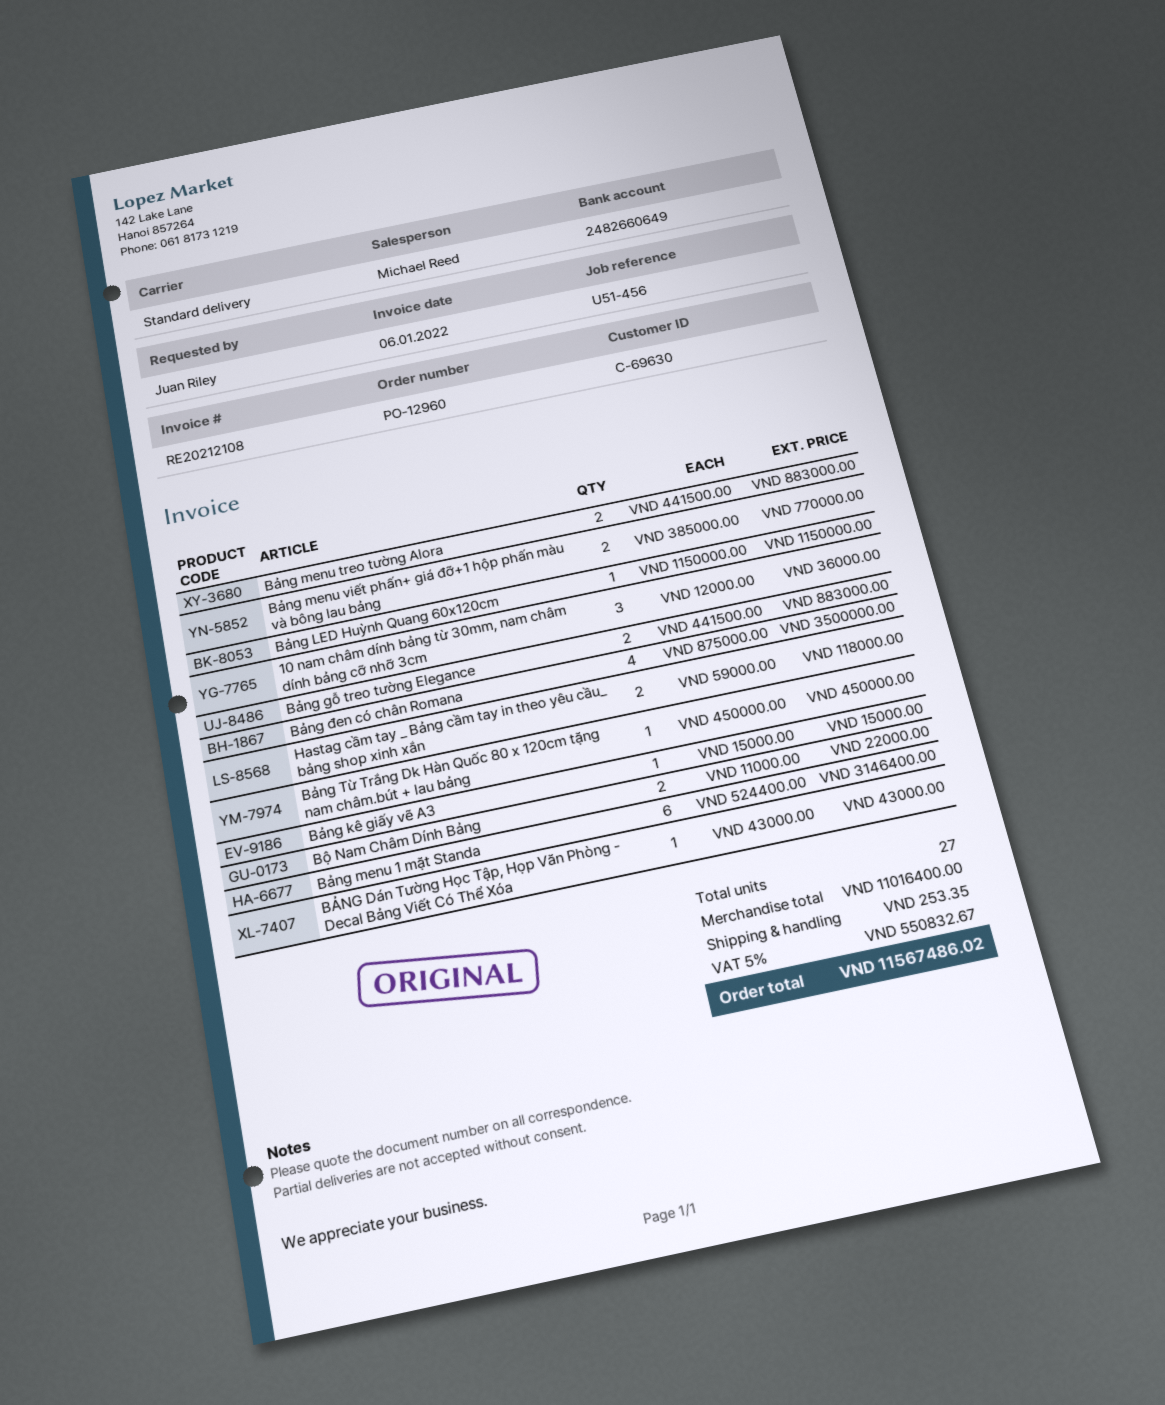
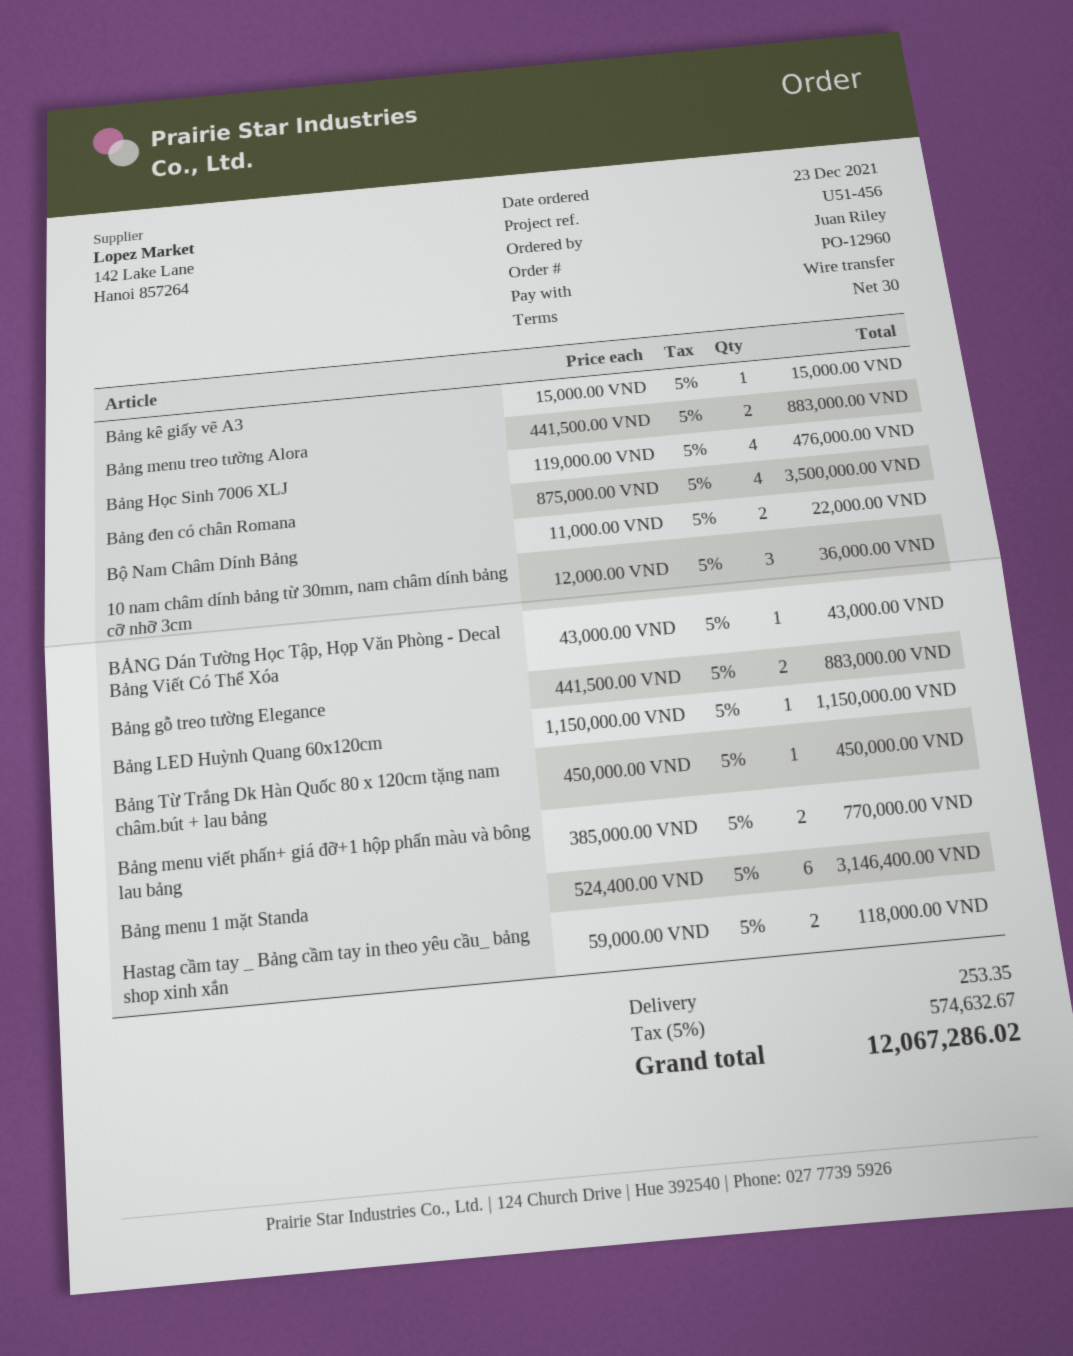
Bảng Học Sinh 7006 XLJ: none -> 4 x 119000.00 = 476000.00
tax: 5% = 550832.67 -> 5% = 574632.67
total: 11567486.02 -> 12067286.02

